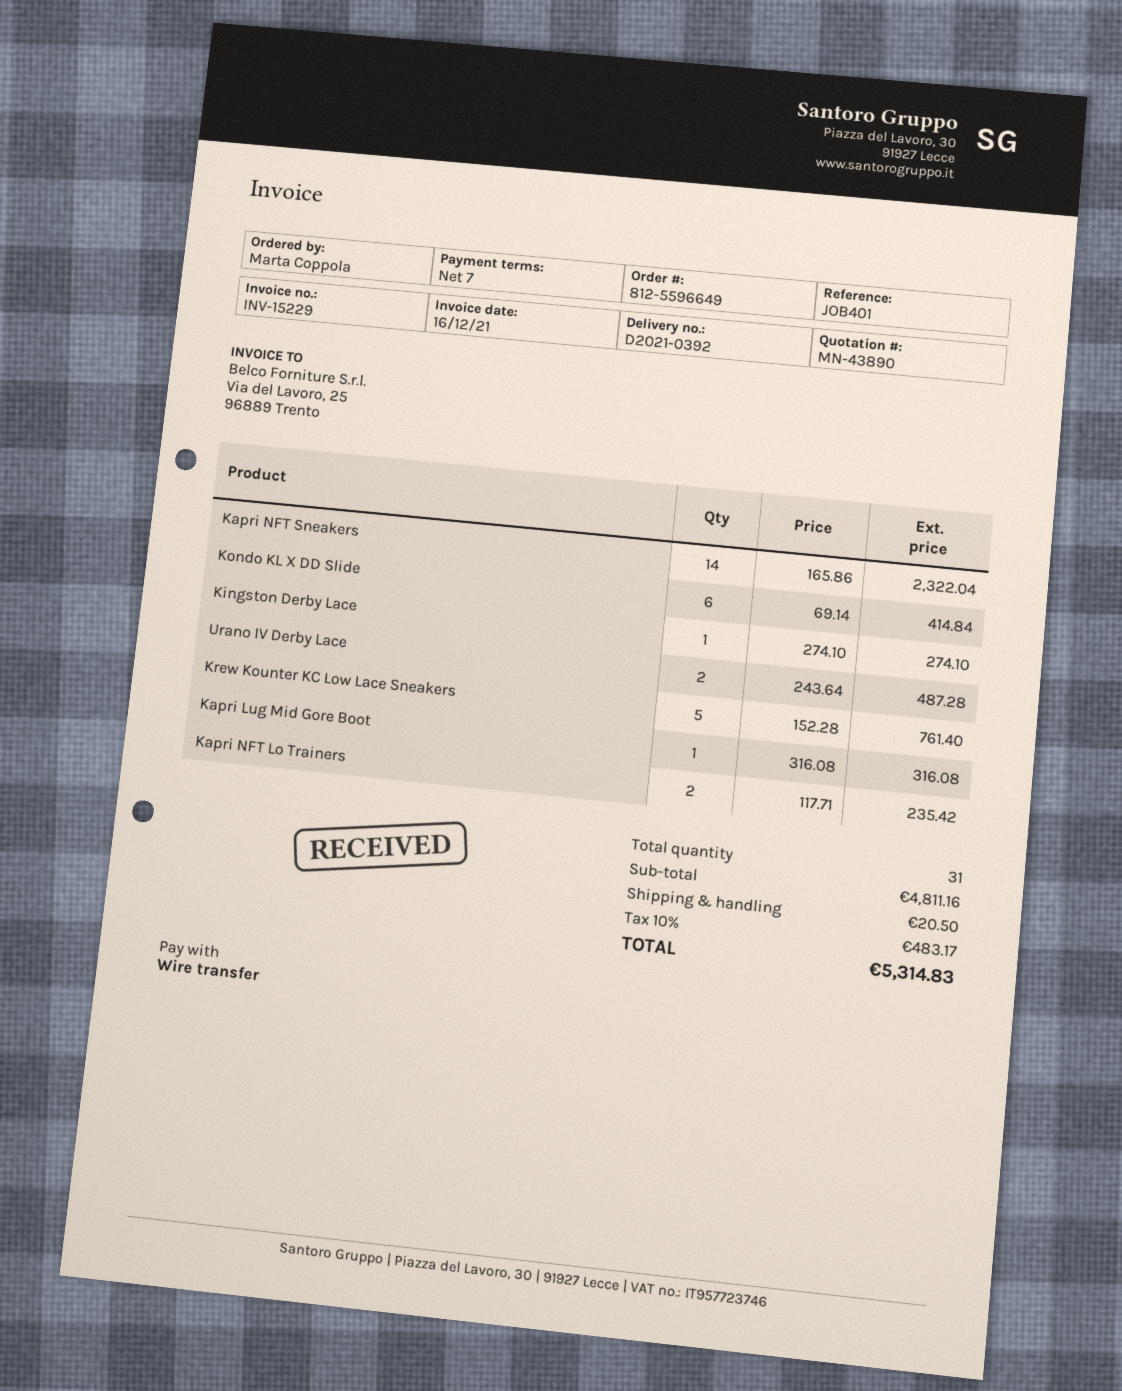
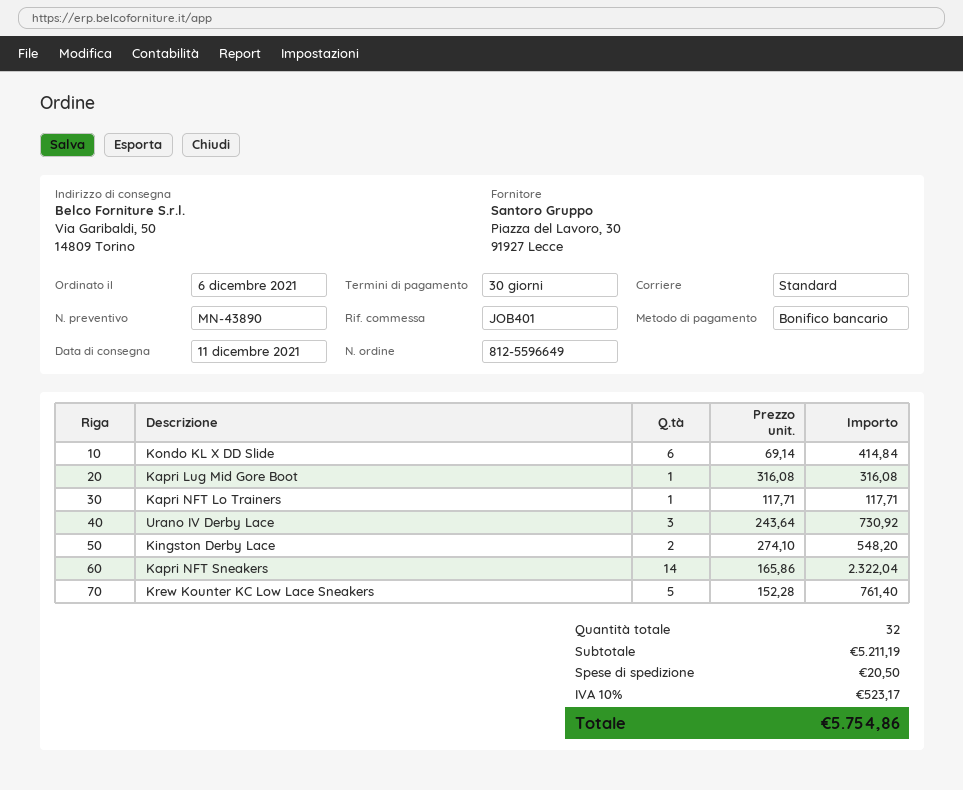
payment terms: 7 days -> 30 days
Kingston Derby Lace: 1 x 274.10 = 274.10 -> 2 x 274.10 = 548.20
Urano IV Derby Lace: 2 x 243.64 = 487.28 -> 3 x 243.64 = 730.92
Kapri NFT Lo Trainers: 2 x 117.71 = 235.42 -> 1 x 117.71 = 117.71
total quantity: 31 -> 32
subtotal: 4811.16 -> 5211.19
tax: 10% = 483.17 -> 10% = 523.17
total: 5314.83 -> 5754.86

